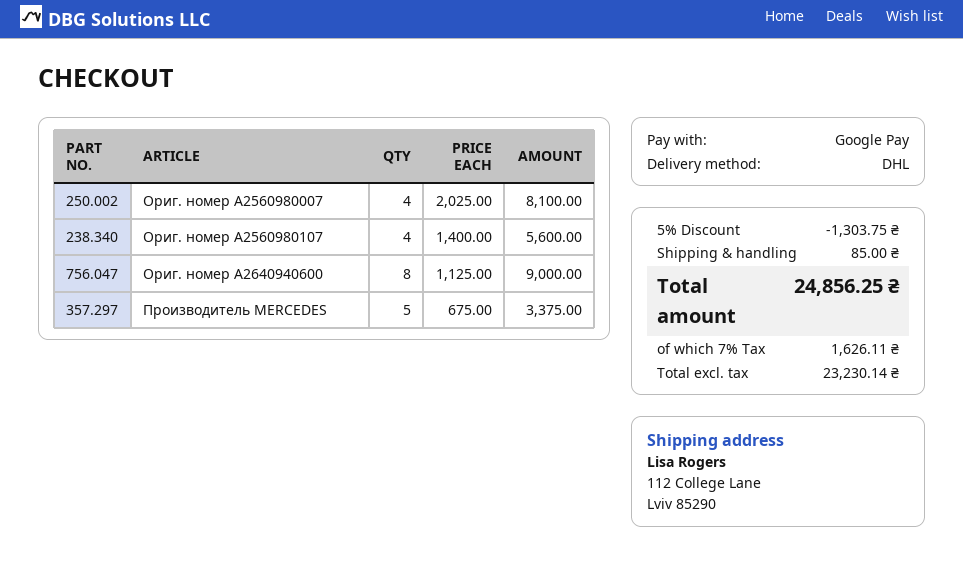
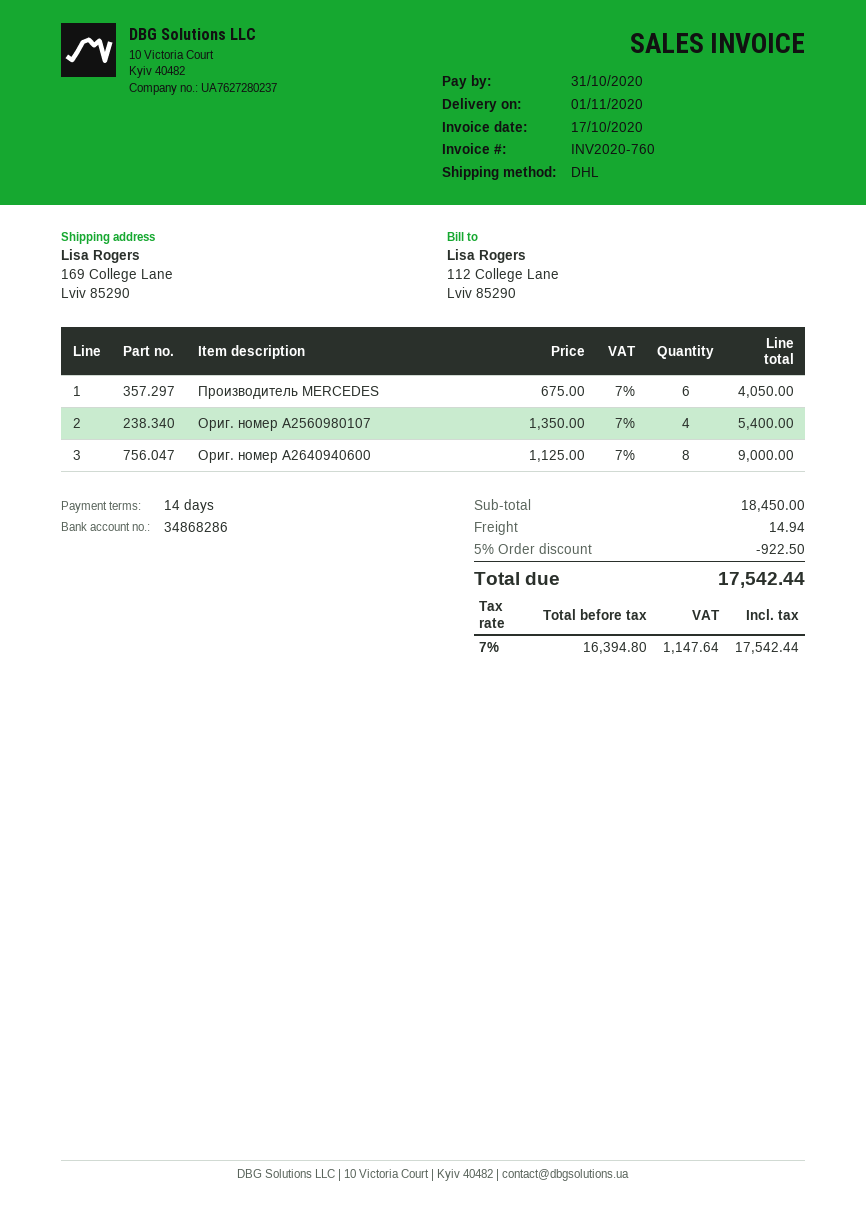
ship to: 112 College Lane, Lviv 85290 -> 169 College Lane, Lviv 85290
Ориг. номер A2560980007: 4 x 2025.00 = 8100.00 -> none
Ориг. номер A2560980107: 4 x 1400.00 = 5600.00 -> 4 x 1350.00 = 5400.00
Производитель MERCEDES: 5 x 675.00 = 3375.00 -> 6 x 675.00 = 4050.00
discount: 5% = 1303.75 -> 5% = 922.50
shipping: 85.00 -> 14.94
net: 23230.14 -> 16394.80
tax: 7% = 1626.11 -> 7% = 1147.64
total: 24856.25 -> 17542.44

